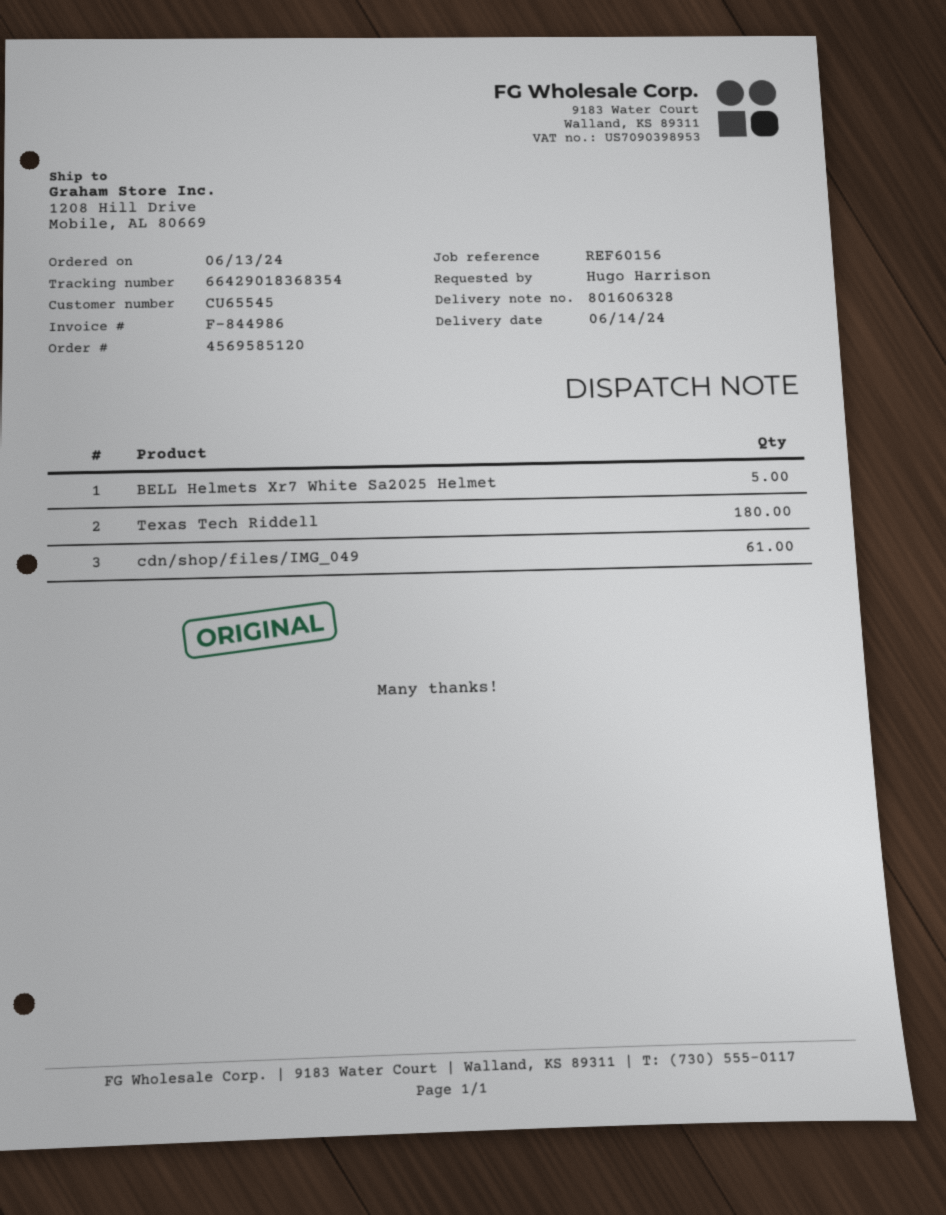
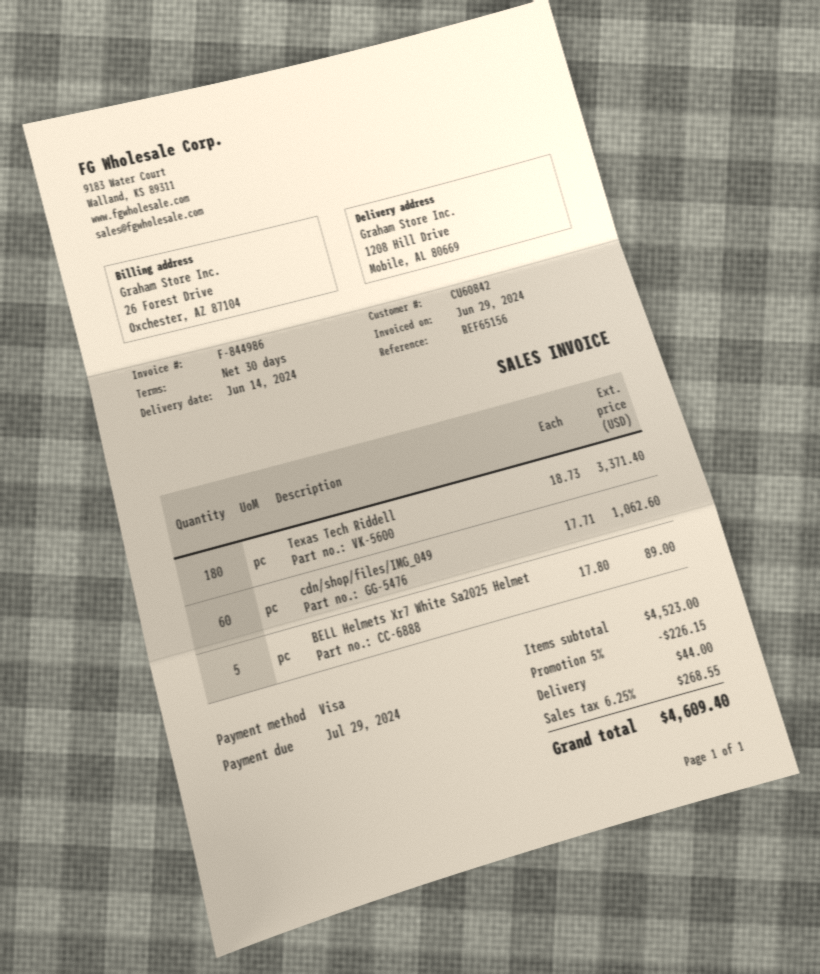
customer number: CU65545 -> CU60842
reference: REF60156 -> REF65156
cdn/shop/files/IMG_049: 61 -> 60

